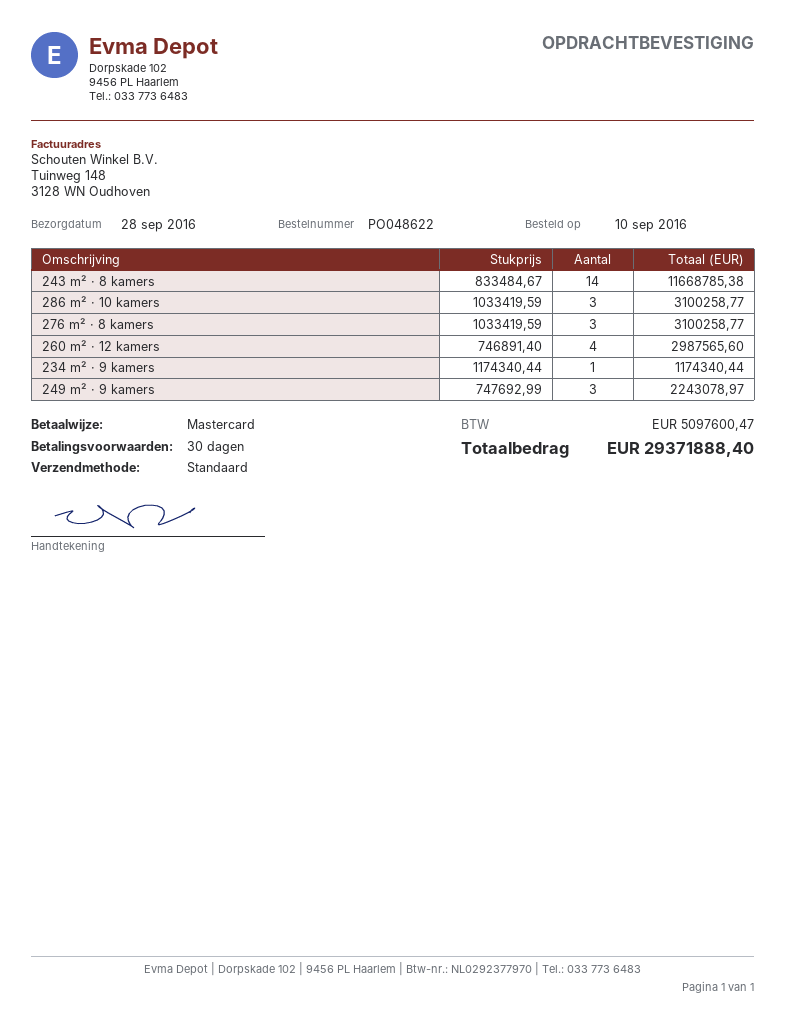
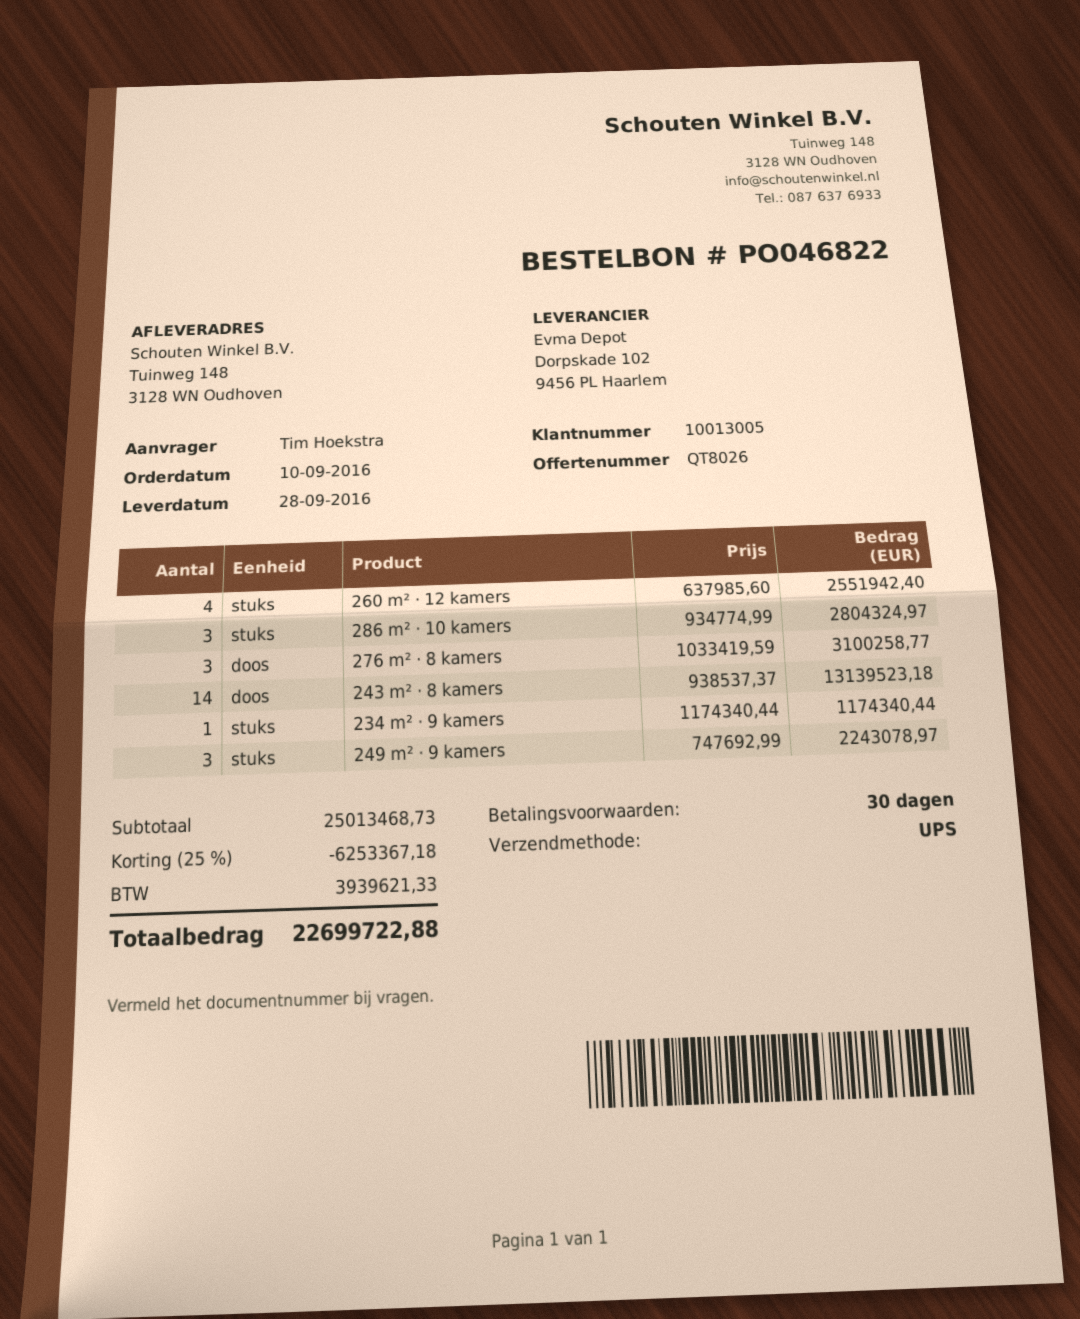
order number: PO048622 -> PO046822
shipping method: standard -> UPS
243 m² · 8 kamers: 14 x 833484.67 = 11668785.38 -> 14 x 938537.37 = 13139523.18
286 m² · 10 kamers: 3 x 1033419.59 = 3100258.77 -> 3 x 934774.99 = 2804324.97
260 m² · 12 kamers: 4 x 746891.40 = 2987565.60 -> 4 x 637985.60 = 2551942.40
discount: none -> 25% = 6253367.18
tax: 5097600.47 -> 3939621.33
total: 29371888.40 -> 22699722.88

